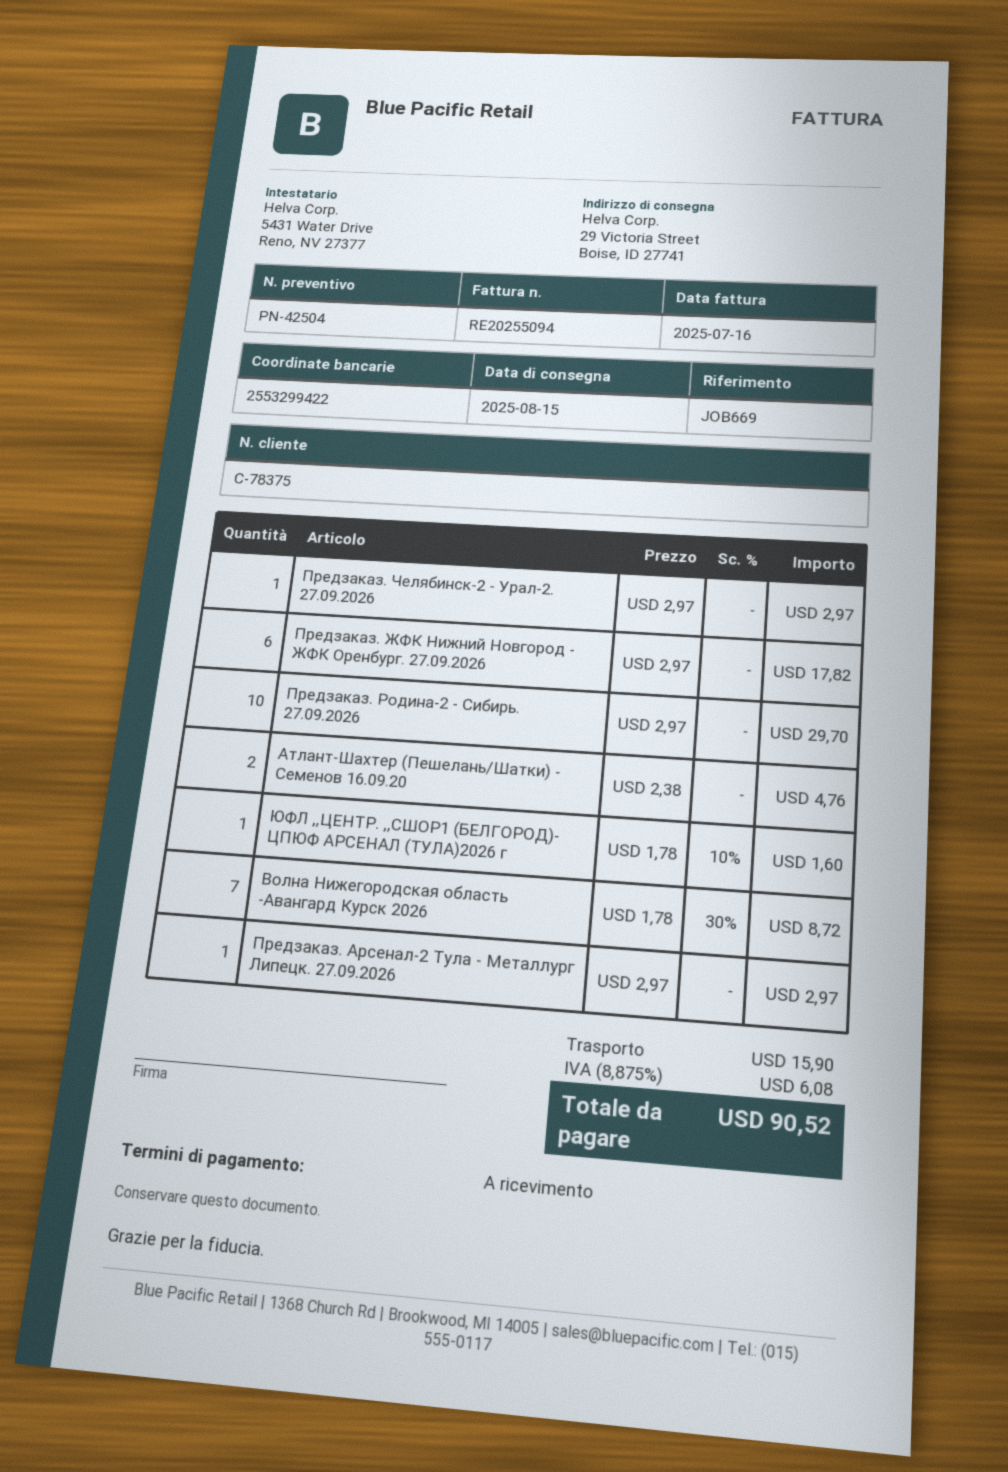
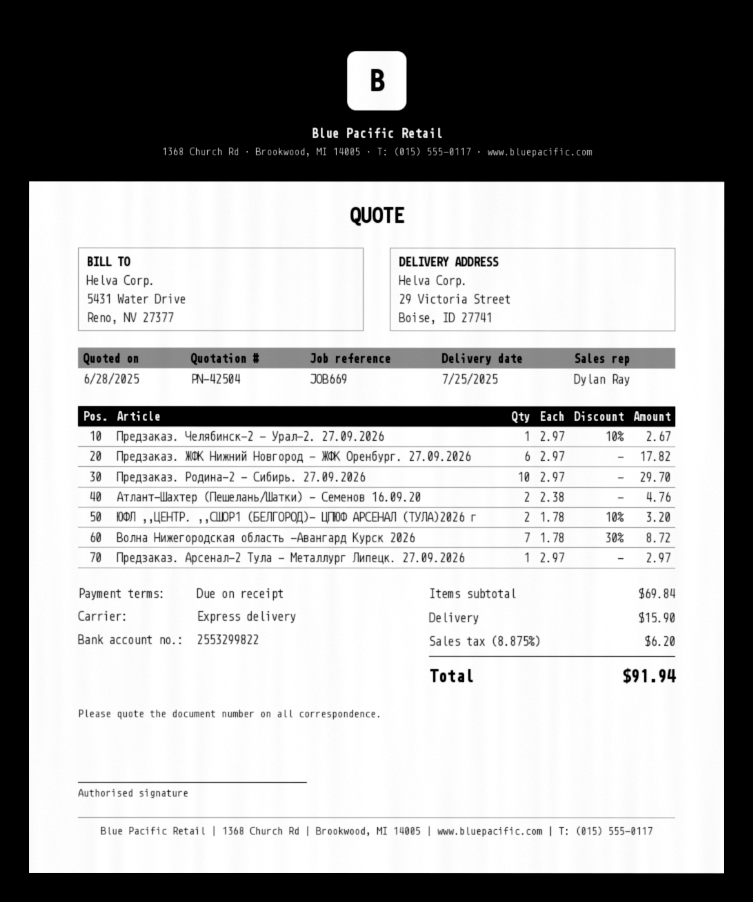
delivery date: 2025-08-15 -> 2025-07-25
bank account: 2553299422 -> 2553299822
Предзаказ. Челябинск-2 - Урал-2. 27.09.2026: 1 x 2.97 = 2.97 -> 1 x 2.97 - 10% = 2.67
ЮФЛ ,,ЦЕНТР. ,,СШОР1 (БЕЛГОРОД)- ЦПЮФ АРСЕНАЛ (ТУЛА)2026 г: 1 x 1.78 - 10% = 1.60 -> 2 x 1.78 - 10% = 3.20
tax: 8.875% = 6.08 -> 8.875% = 6.20
total: 90.52 -> 91.94

